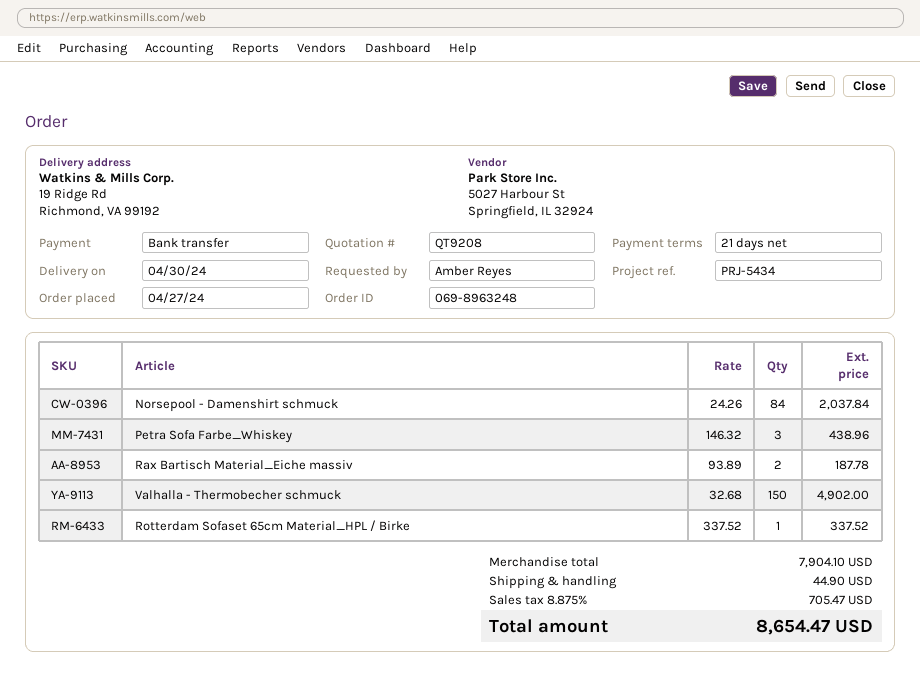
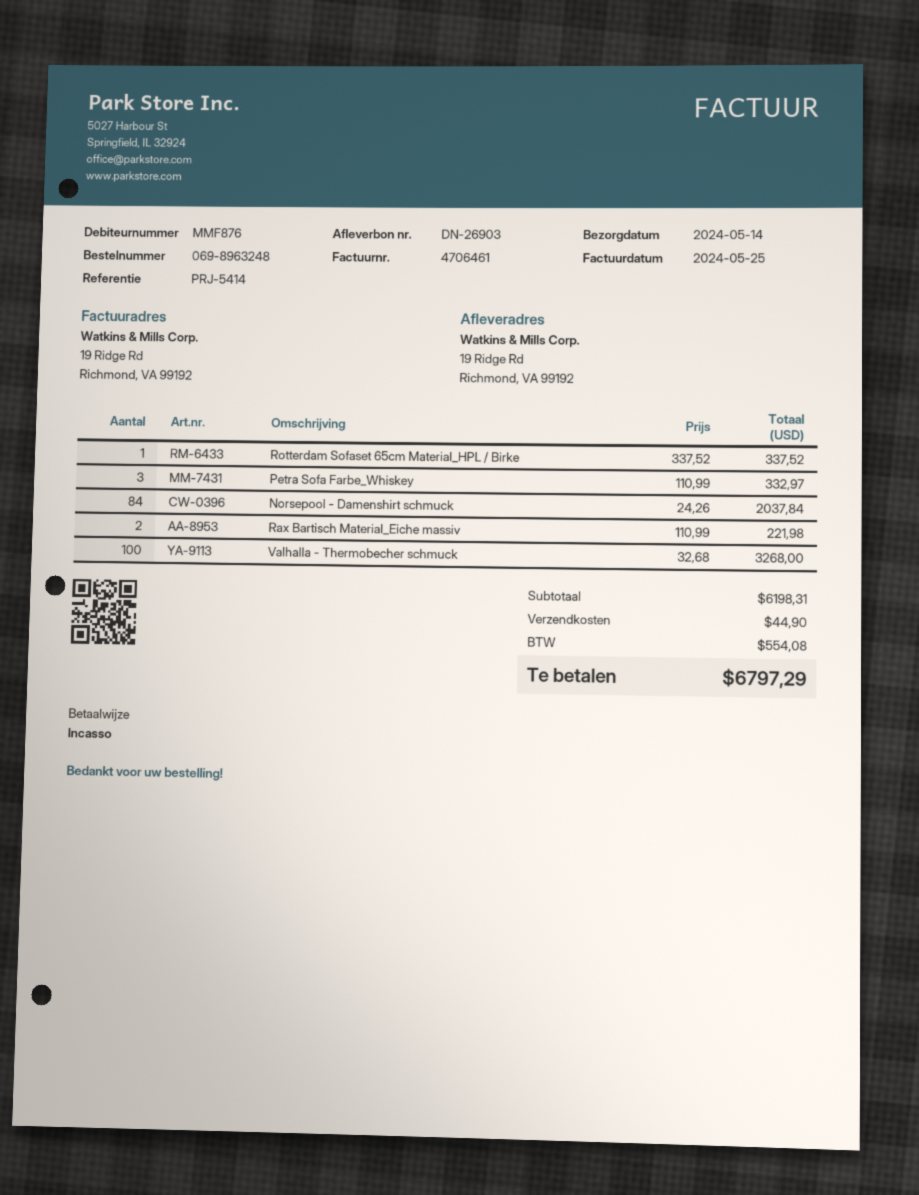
delivery date: 2024-04-30 -> 2024-05-14
reference: PRJ-5434 -> PRJ-5414
payment method: bank transfer -> direct debit
Petra Sofa Farbe_Whiskey: 3 x 146.32 = 438.96 -> 3 x 110.99 = 332.97
Rax Bartisch Material_Eiche massiv: 2 x 93.89 = 187.78 -> 2 x 110.99 = 221.98
Valhalla - Thermobecher schmuck: 150 x 32.68 = 4902.00 -> 100 x 32.68 = 3268.00
subtotal: 7904.10 -> 6198.31
tax: 705.47 -> 554.08
total: 8654.47 -> 6797.29

